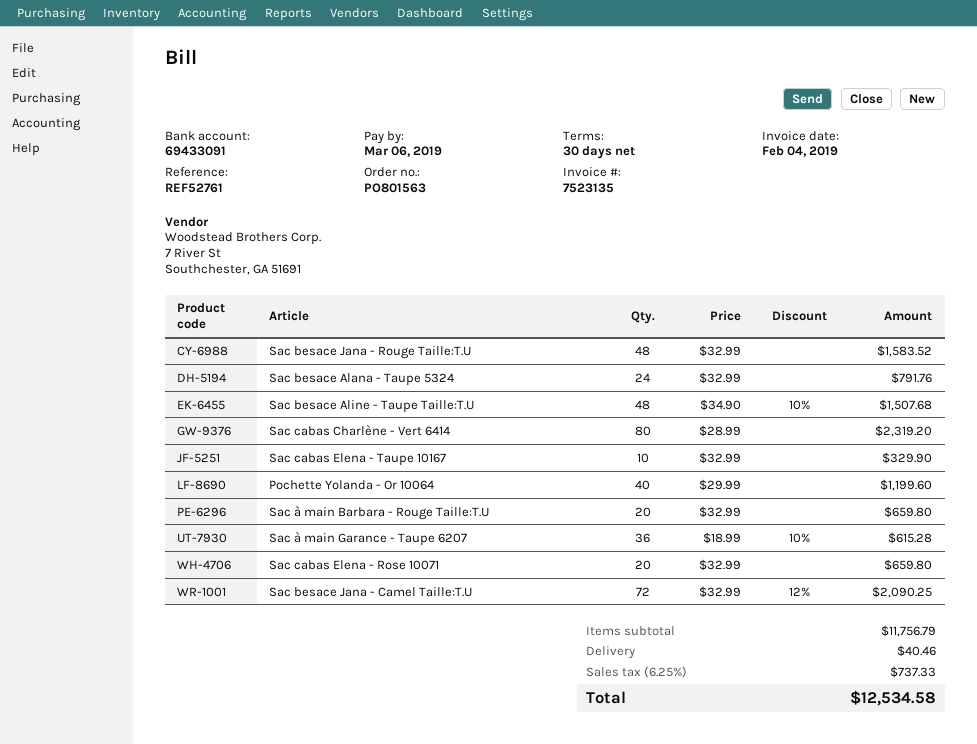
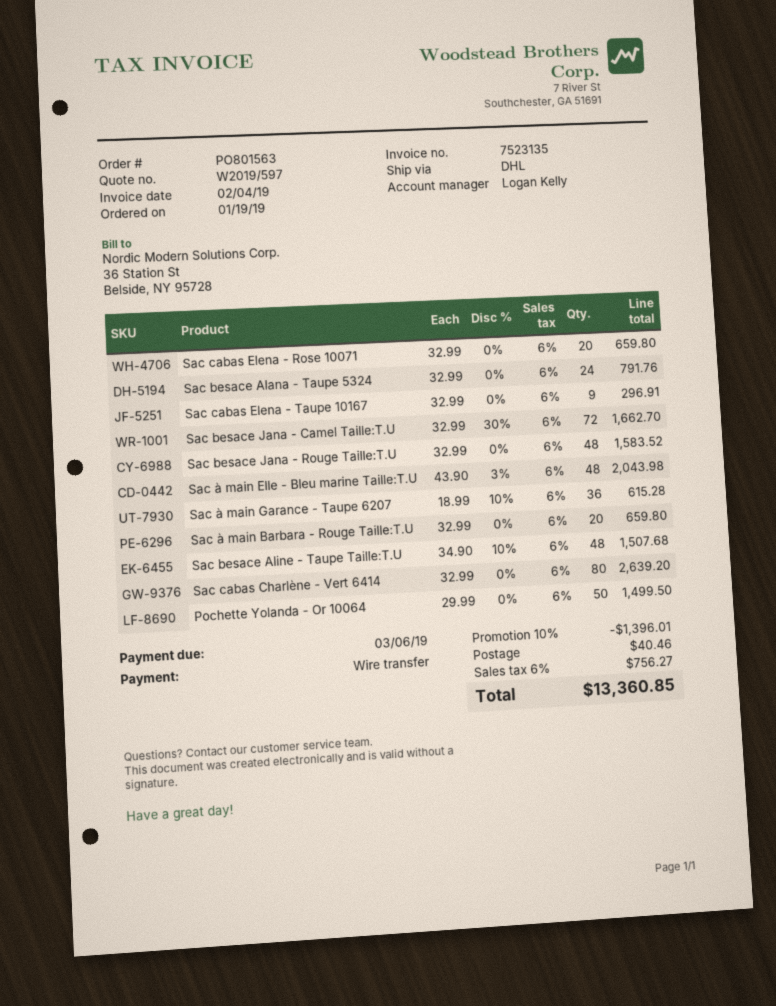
Sac cabas Charlène - Vert 6414: 80 x 28.99 = 2319.20 -> 80 x 32.99 = 2639.20
Sac cabas Elena - Taupe 10167: 10 x 32.99 = 329.90 -> 9 x 32.99 = 296.91
Pochette Yolanda - Or 10064: 40 x 29.99 = 1199.60 -> 50 x 29.99 = 1499.50
Sac besace Jana - Camel Taille:T.U: 72 x 32.99 - 12% = 2090.25 -> 72 x 32.99 - 30% = 1662.70
Sac à main Elle - Bleu marine Taille:T.U: none -> 48 x 43.90 - 3% = 2043.98
discount: none -> 10% = 1396.01
tax: 6.25% = 737.33 -> 6% = 756.27
total: 12534.58 -> 13360.85

